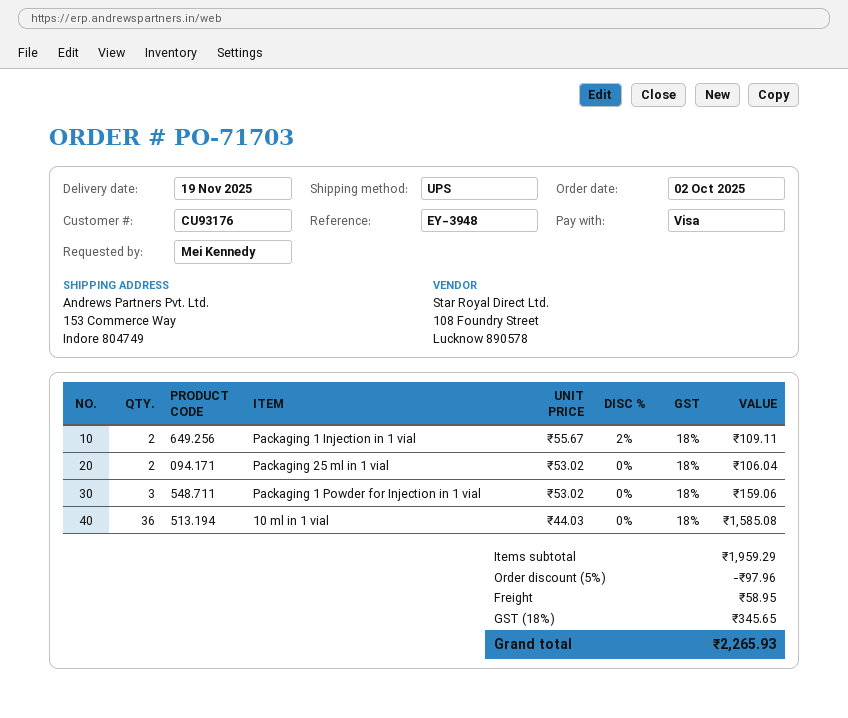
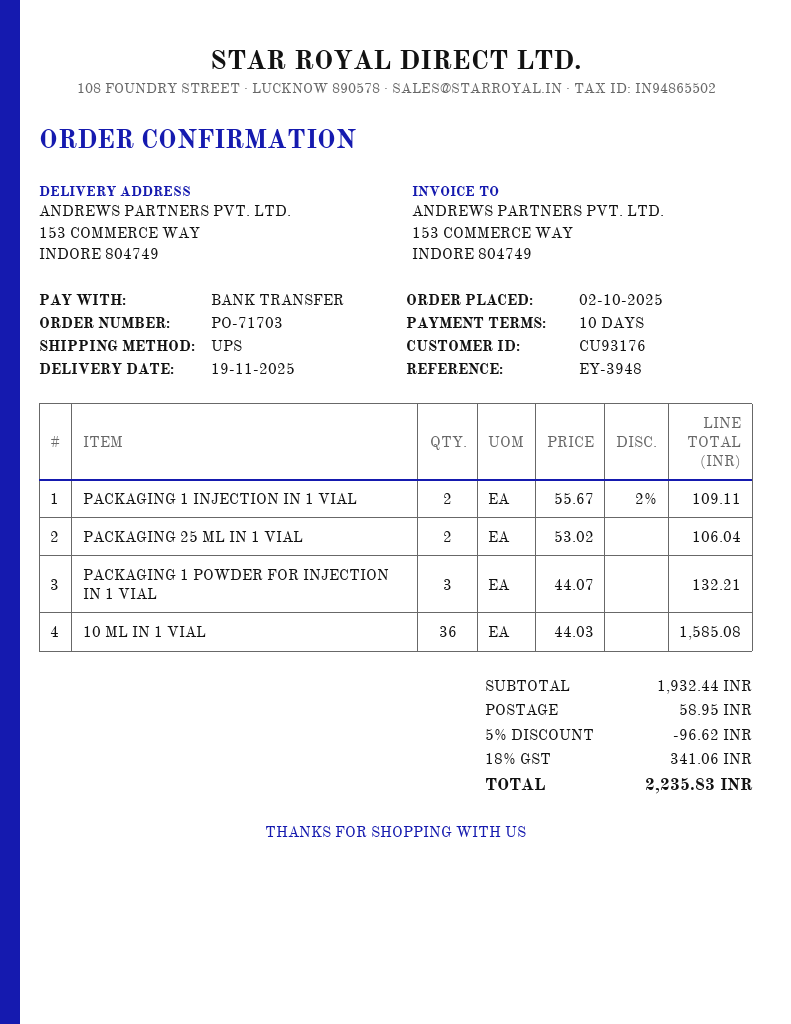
payment method: Visa -> bank transfer
Packaging 1 Powder for Injection in 1 vial: 3 x 53.02 = 159.06 -> 3 x 44.07 = 132.21
subtotal: 1959.29 -> 1932.44
discount: 5% = 97.96 -> 5% = 96.62
tax: 18% = 345.65 -> 18% = 341.06
total: 2265.93 -> 2235.83

